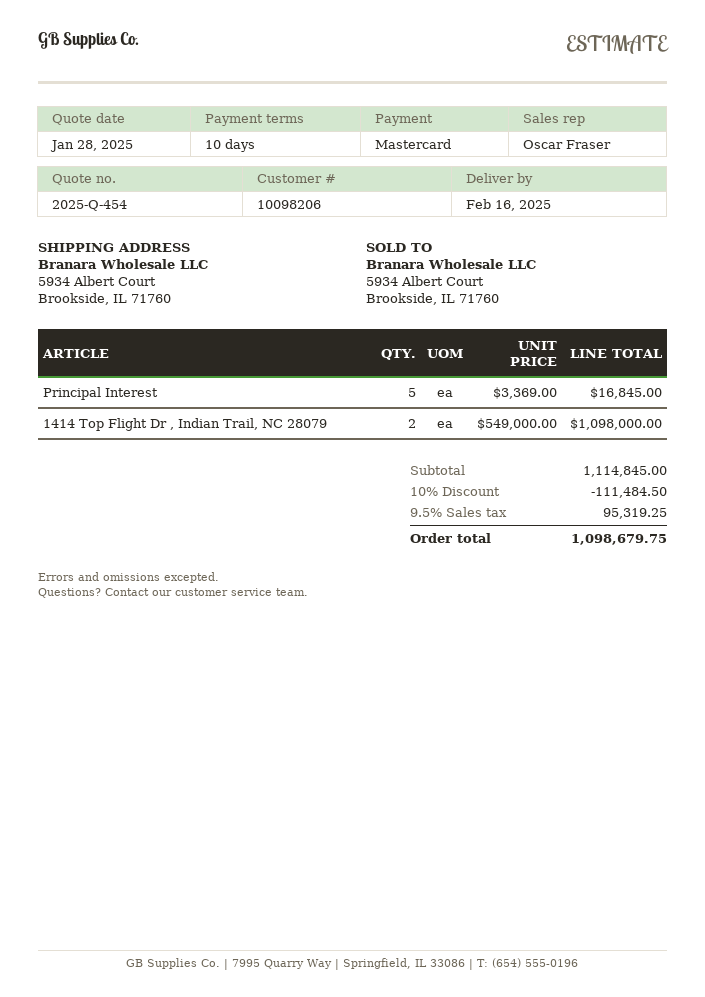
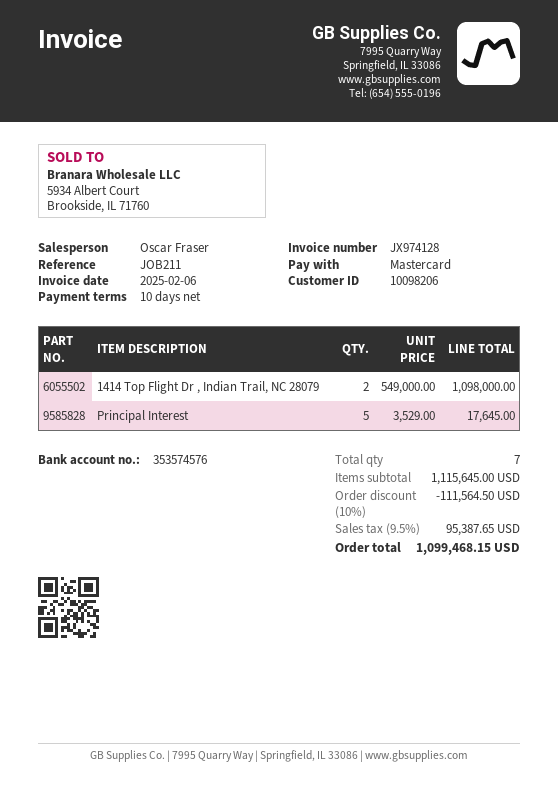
Principal Interest: 5 x 3369.00 = 16845.00 -> 5 x 3529.00 = 17645.00
subtotal: 1114845.00 -> 1115645.00
discount: 10% = 111484.50 -> 10% = 111564.50
tax: 9.5% = 95319.25 -> 9.5% = 95387.65
total: 1098679.75 -> 1099468.15

